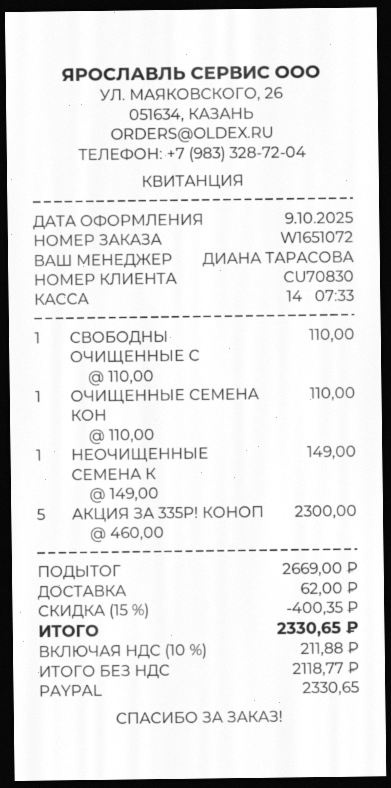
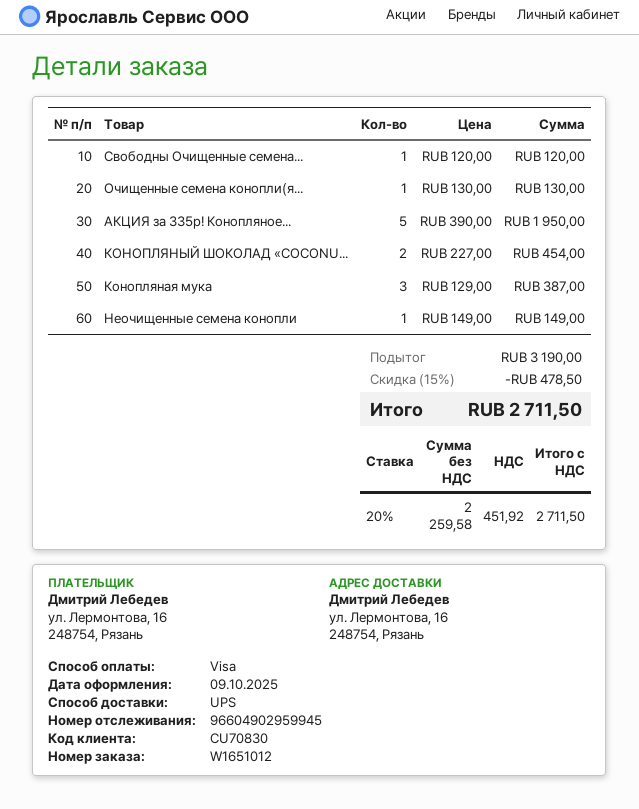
order number: W1651072 -> W1651012
payment method: PayPal -> Visa
СВОБОДНЫ ОЧИЩЕННЫЕ С: 1 x 110.00 = 110.00 -> 1 x 120.00 = 120.00
ОЧИЩЕННЫЕ СЕМЕНА КОН: 1 x 110.00 = 110.00 -> 1 x 130.00 = 130.00
АКЦИЯ ЗА 335Р! КОНОП: 5 x 460.00 = 2300.00 -> 5 x 390.00 = 1950.00
КОНОПЛЯНЫЙ ШОКОЛАД «COCONU...: none -> 2 x 227.00 = 454.00
Конопляная мука: none -> 3 x 129.00 = 387.00
subtotal: 2669.00 -> 3190.00
discount: 15% = 400.35 -> 15% = 478.50
shipping: 62.00 -> none
net: 2118.77 -> 2259.58
tax: 10% = 211.88 -> 20% = 451.92
total: 2330.65 -> 2711.50

